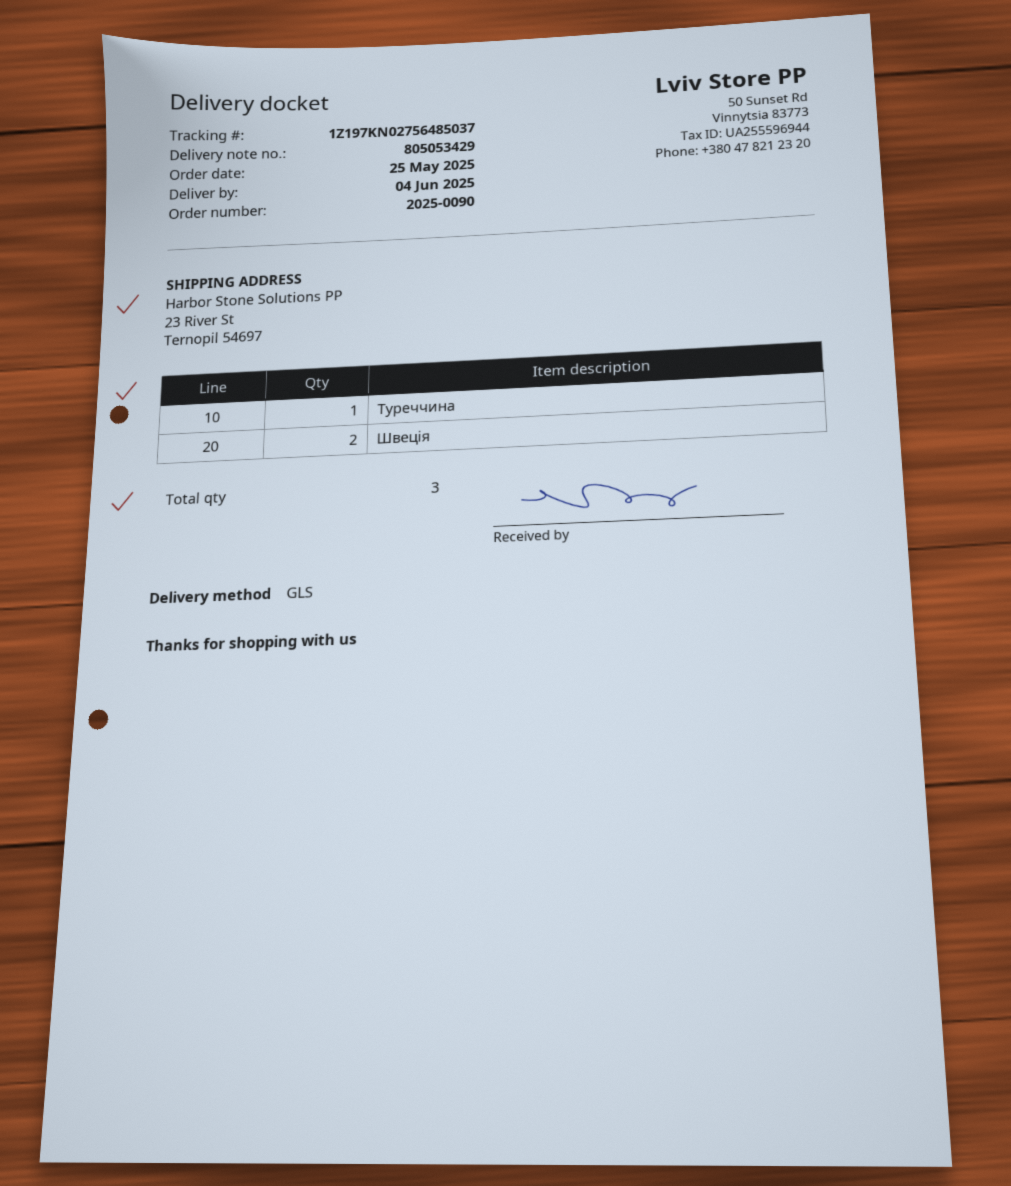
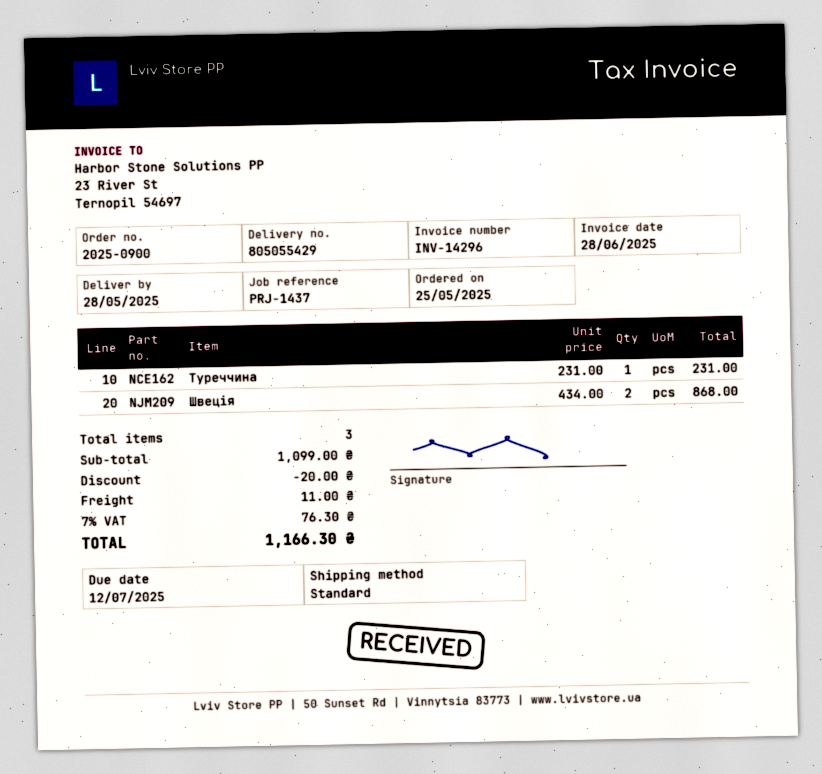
order number: 2025-0090 -> 2025-0900
delivery note number: 805053429 -> 805055429
delivery date: 2025-06-04 -> 2025-05-28
shipping method: GLS -> standard

